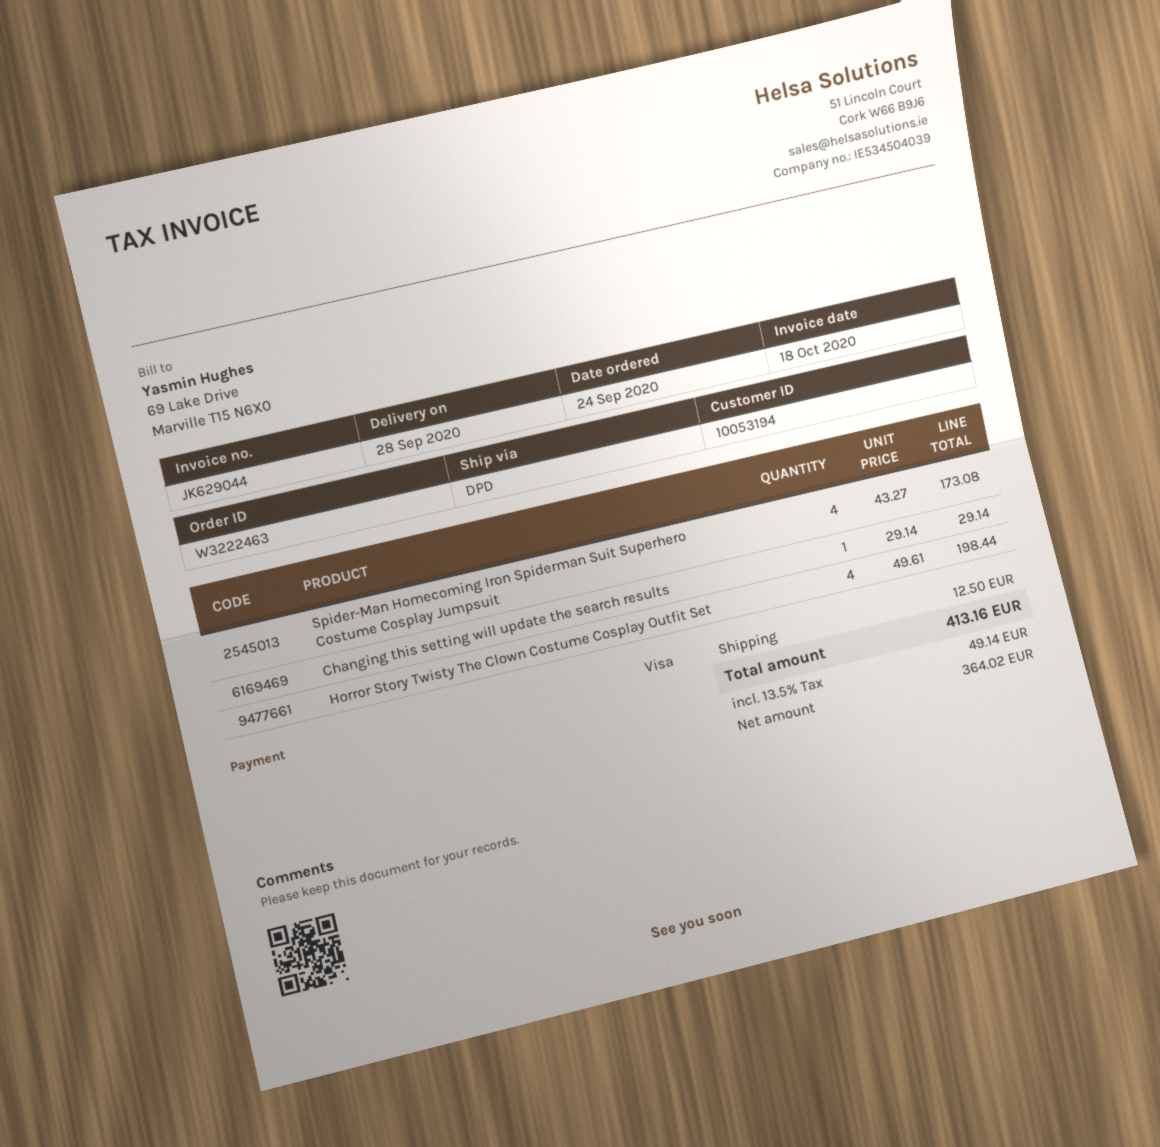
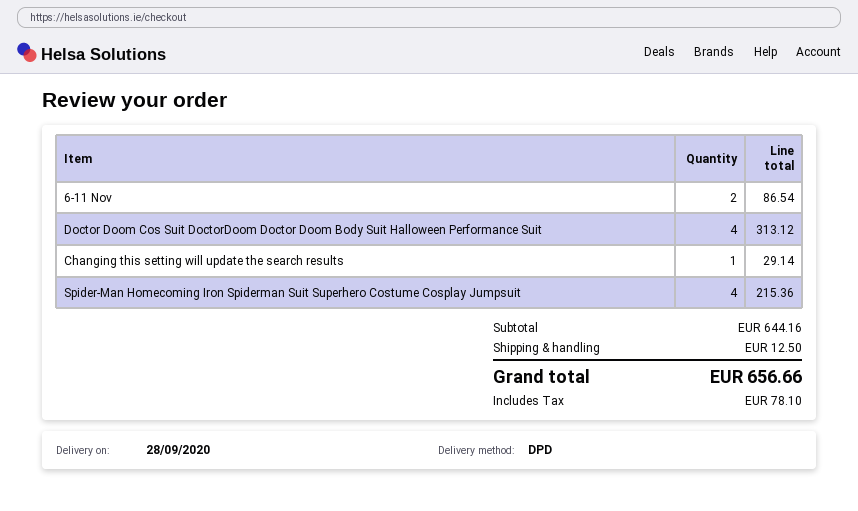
Spider-Man Homecoming Iron Spiderman Suit Superhero Costume Cosplay Jumpsuit: 4 for 173.08 -> 4 for 215.36
Horror Story Twisty The Clown Costume Cosplay Outfit Set: 4 for 198.44 -> none
6-11 Nov: none -> 2 for 86.54
Doctor Doom Cos Suit DoctorDoom Doctor Doom Body Suit Halloween Performance Suit: none -> 4 for 313.12
tax: 49.14 -> 78.10
total: 413.16 -> 656.66

